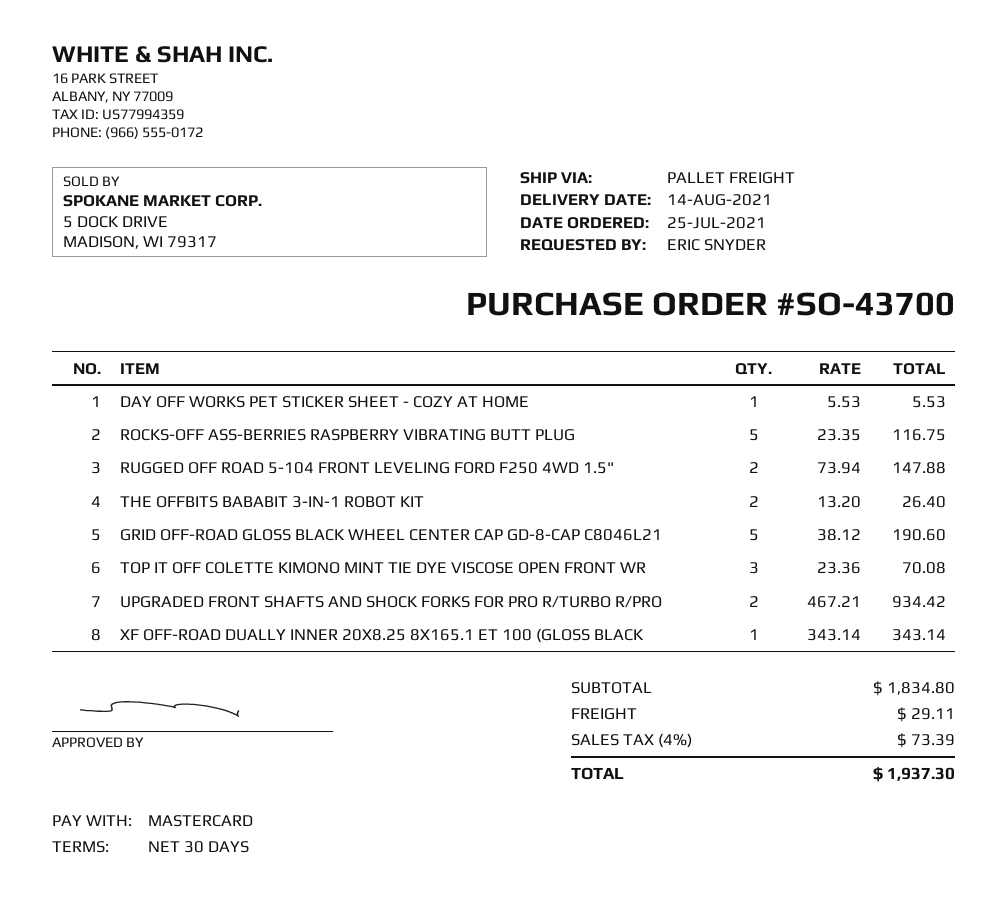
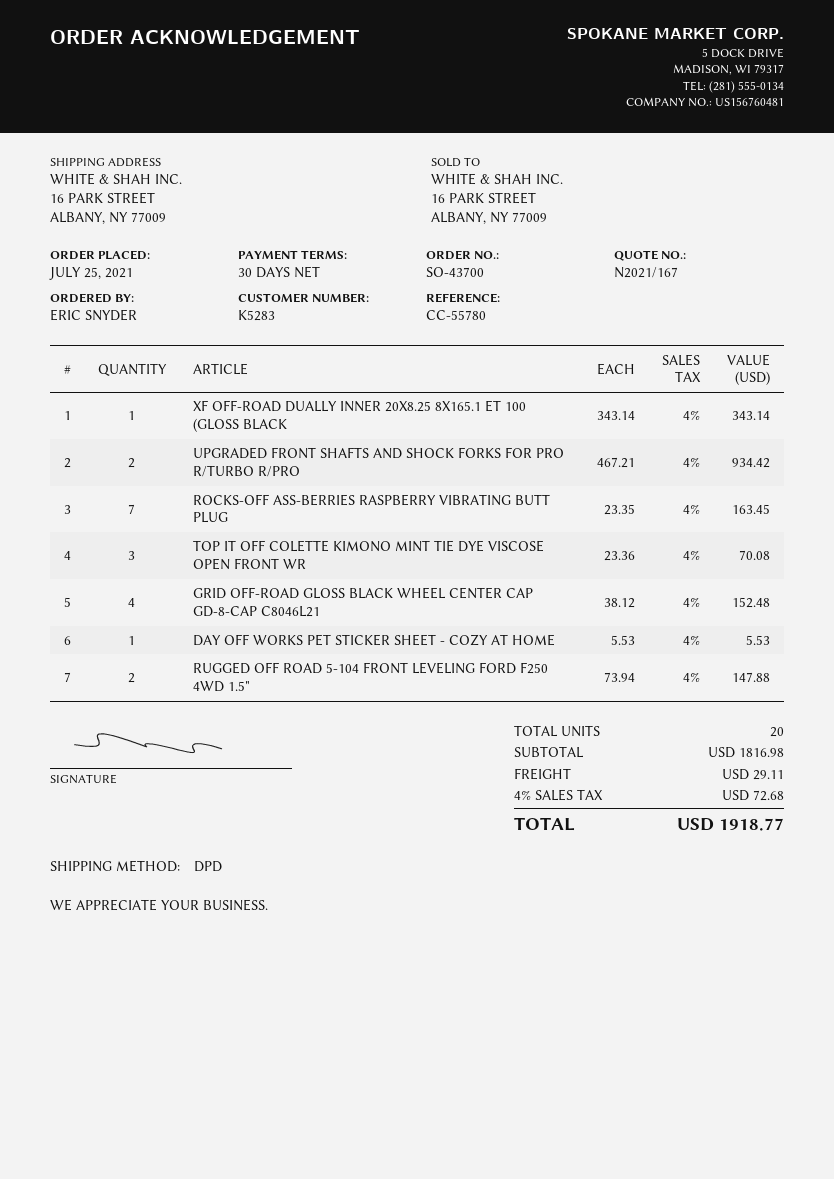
shipping method: pallet freight -> DPD
ROCKS-OFF ASS-BERRIES RASPBERRY VIBRATING BUTT PLUG: 5 x 23.35 = 116.75 -> 7 x 23.35 = 163.45
THE OFFBITS BABABIT 3-IN-1 ROBOT KIT: 2 x 13.20 = 26.40 -> none
GRID OFF-ROAD GLOSS BLACK WHEEL CENTER CAP GD-8-CAP C8046L21: 5 x 38.12 = 190.60 -> 4 x 38.12 = 152.48
subtotal: 1834.80 -> 1816.98
tax: 4% = 73.39 -> 4% = 72.68
total: 1937.30 -> 1918.77

